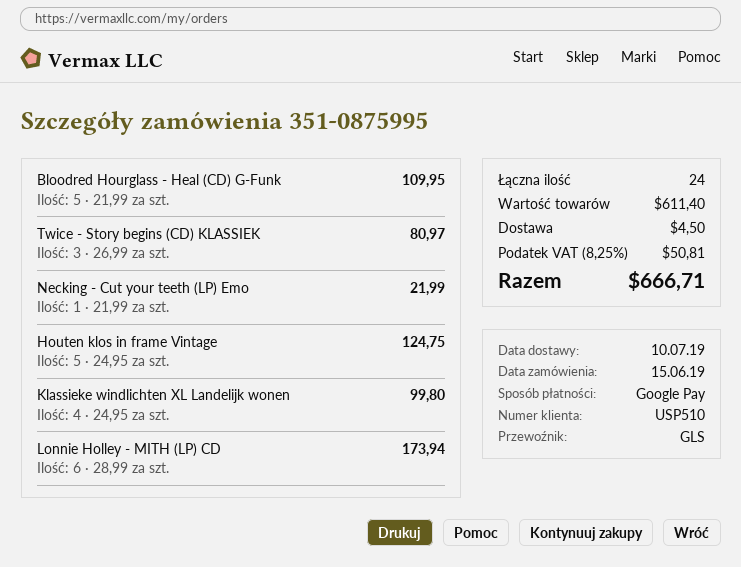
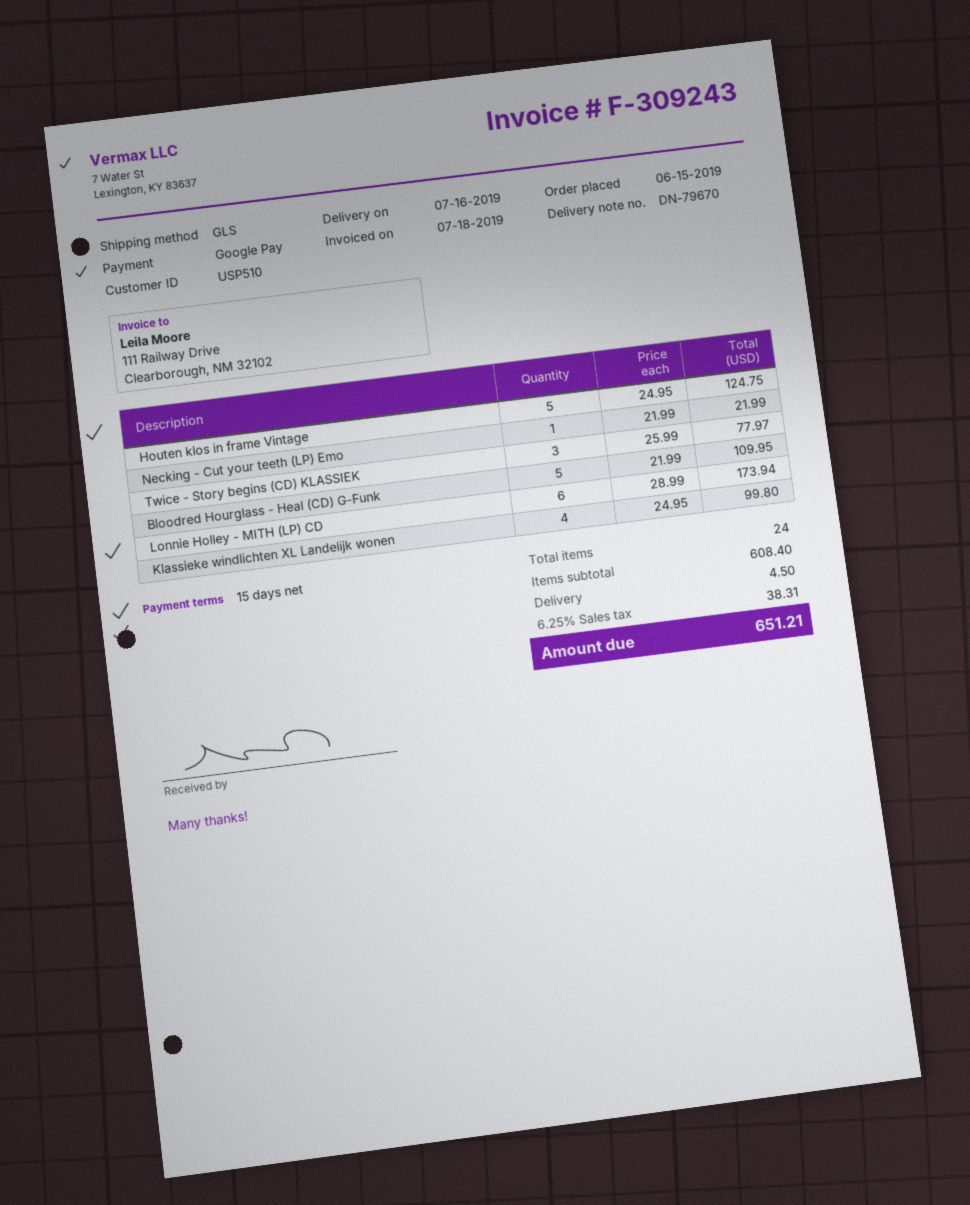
delivery date: 2019-07-10 -> 2019-07-16
Twice - Story begins (CD) KLASSIEK: 3 x 26.99 = 80.97 -> 3 x 25.99 = 77.97
subtotal: 611.40 -> 608.40
tax: 8.25% = 50.81 -> 6.25% = 38.31
total: 666.71 -> 651.21

